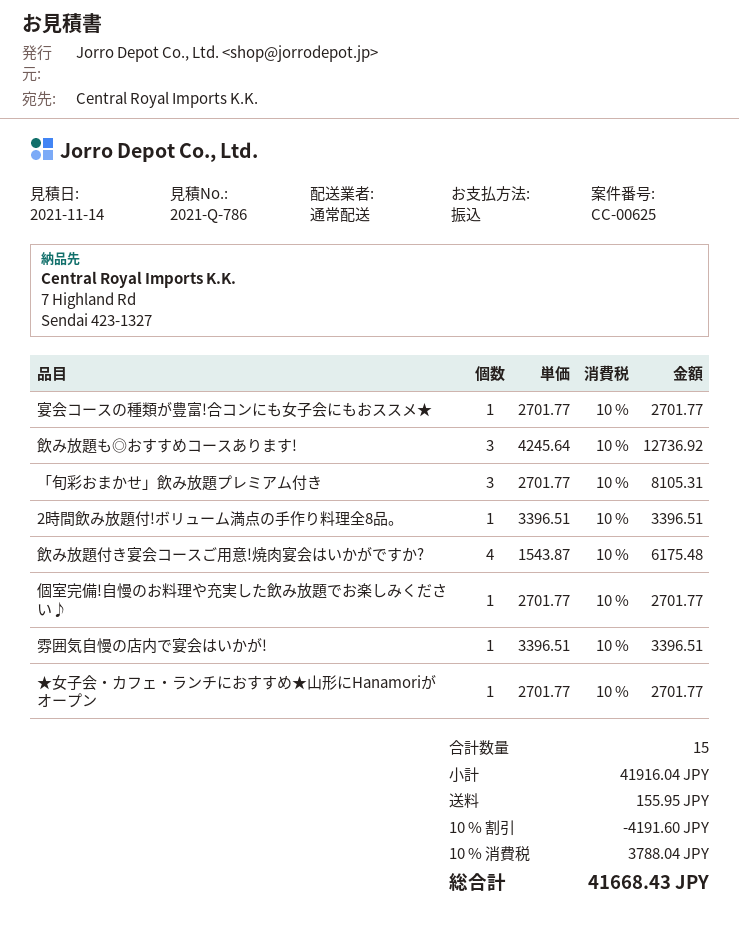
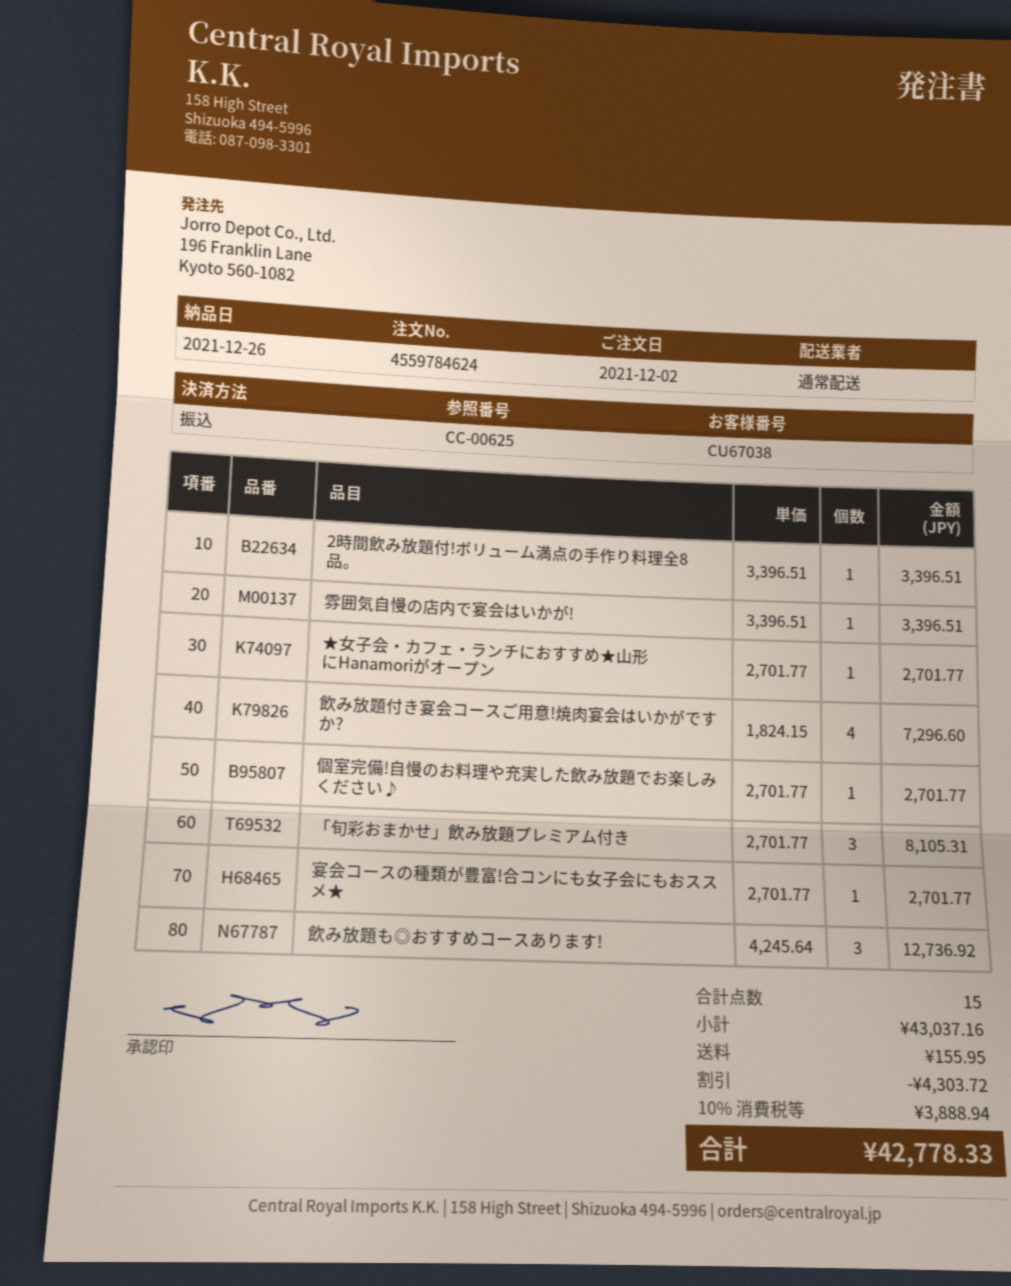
飲み放題付き宴会コースご用意!焼肉宴会はいかがですか?: 4 x 1543.87 = 6175.48 -> 4 x 1824.15 = 7296.60
subtotal: 41916.04 -> 43037.16
discount: 4191.60 -> 4303.72
tax: 10% = 3788.04 -> 10% = 3888.94
total: 41668.43 -> 42778.33

